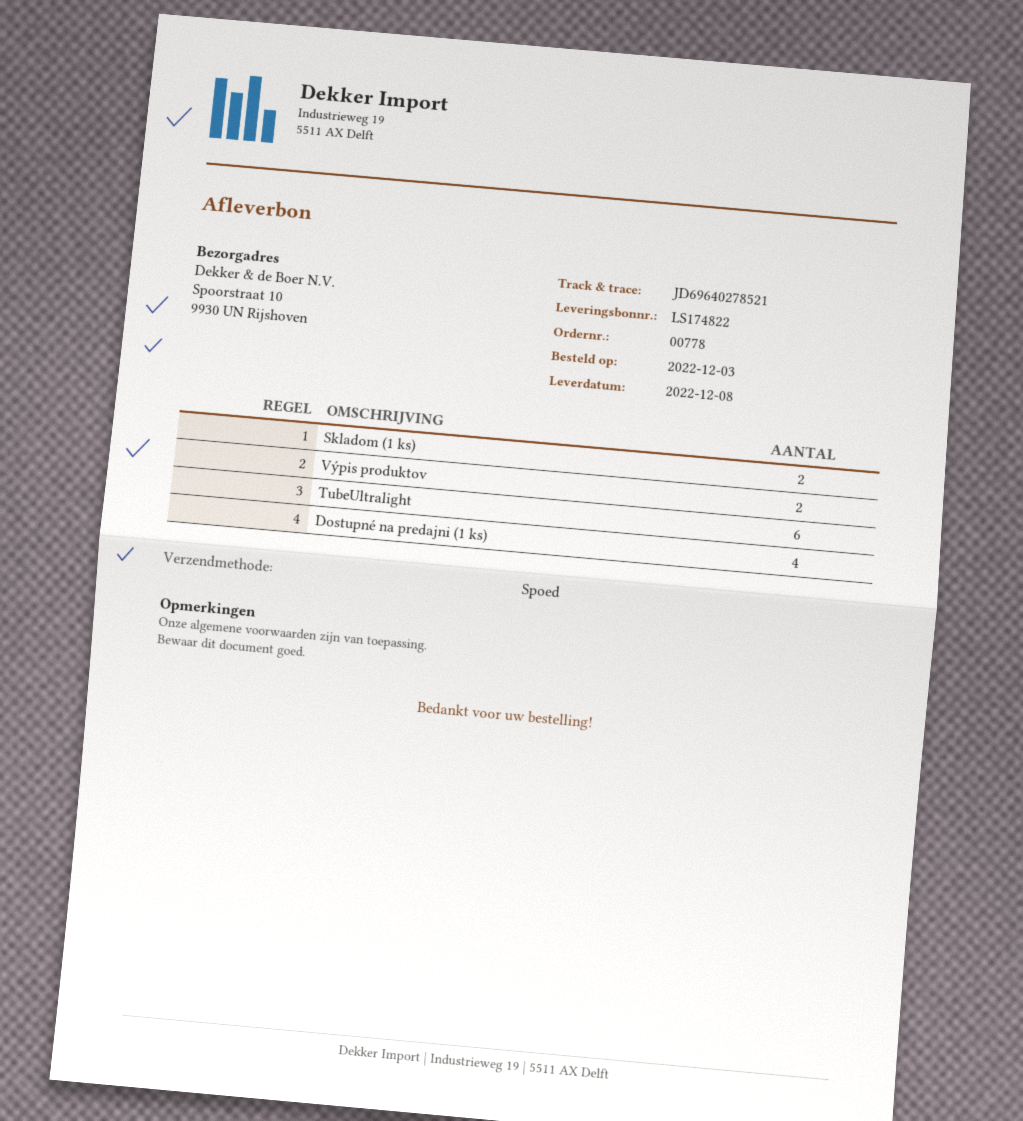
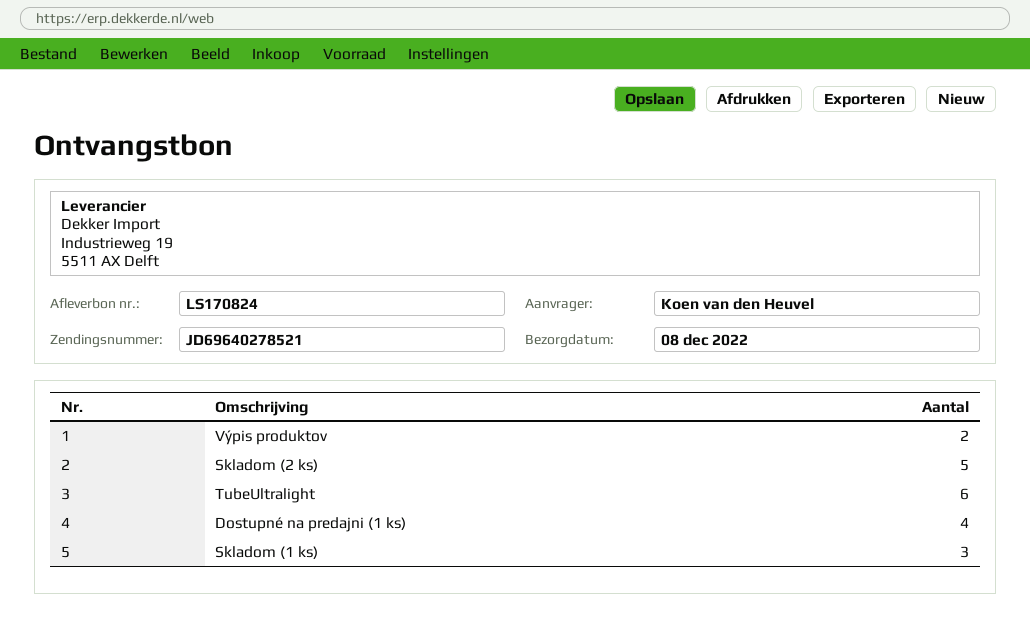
delivery note number: LS174822 -> LS170824
Skladom (1 ks): 2 -> 3
Skladom (2 ks): none -> 5

